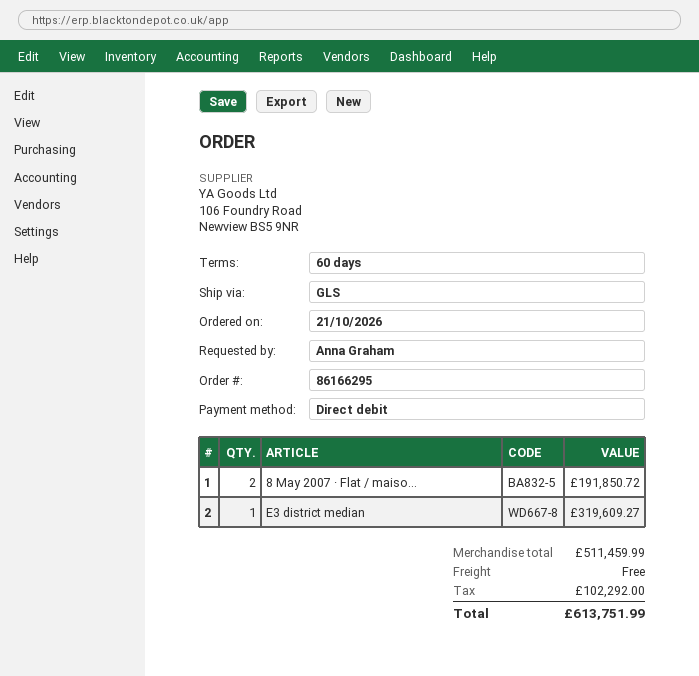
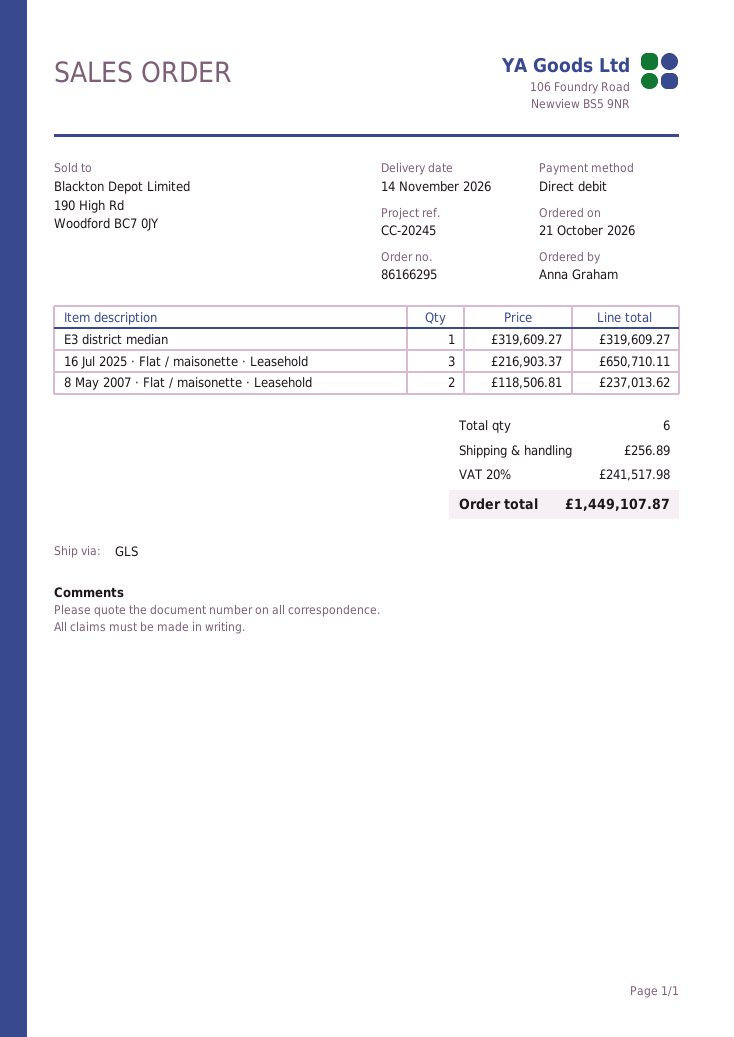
8 May 2007 · Flat / maiso...: 2 for 191850.72 -> 2 for 237013.62
16 Jul 2025 · Flat / maisonette · Leasehold: none -> 3 for 650710.11
shipping: 0.00 -> 256.89
tax: 102292.00 -> 241517.98
total: 613751.99 -> 1449107.87

